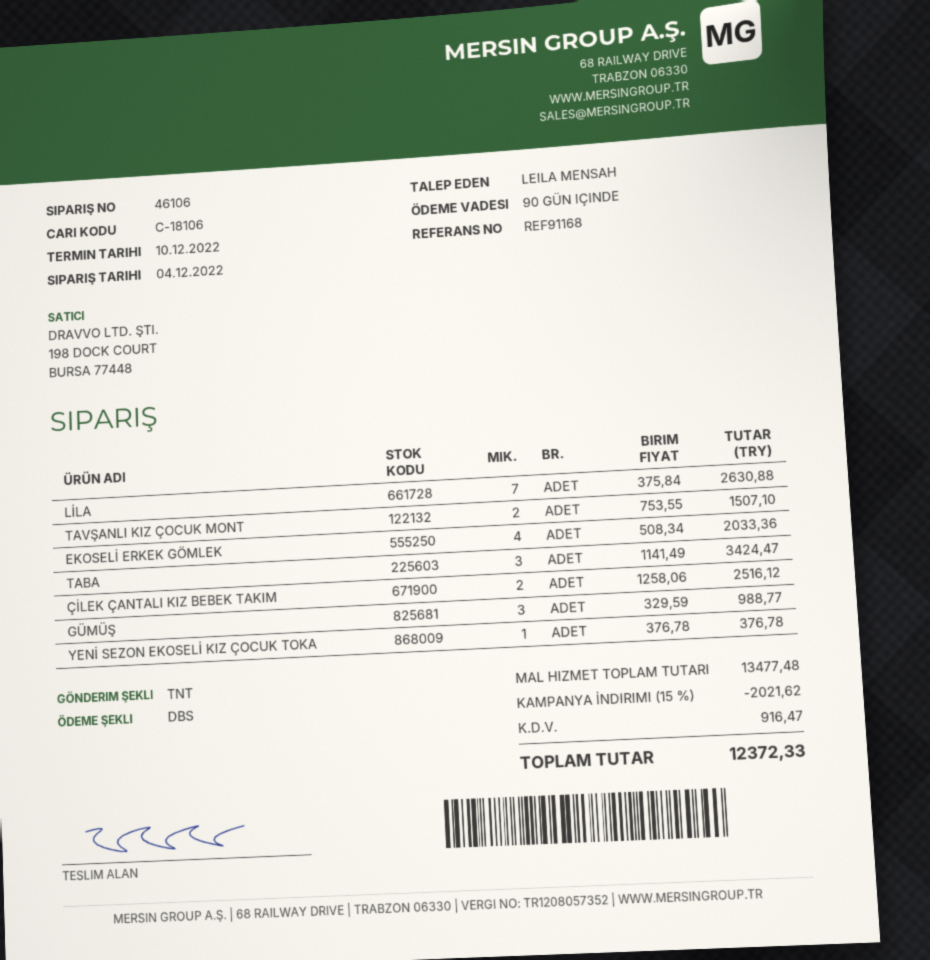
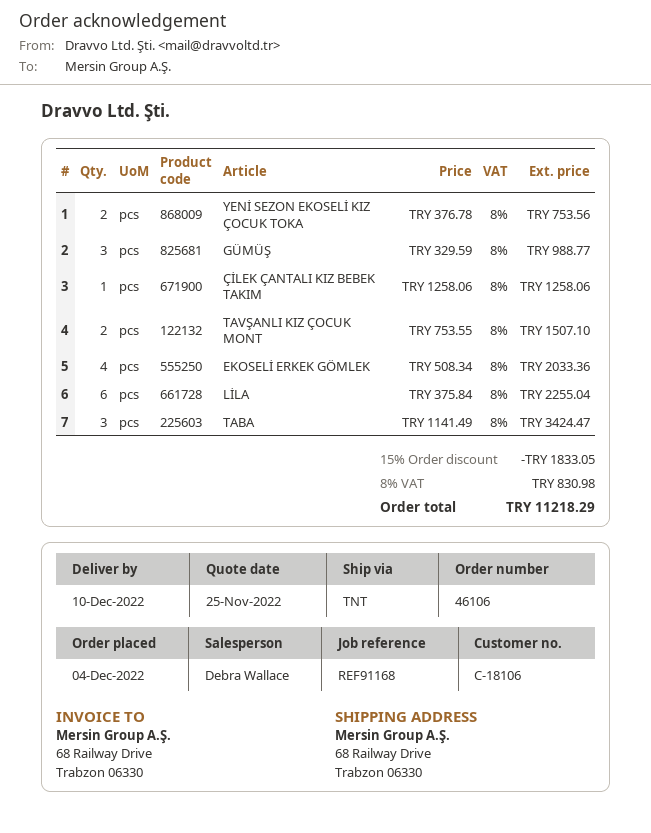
LİLA: 7 x 375.84 = 2630.88 -> 6 x 375.84 = 2255.04
ÇİLEK ÇANTALI KIZ BEBEK TAKIM: 2 x 1258.06 = 2516.12 -> 1 x 1258.06 = 1258.06
YENİ SEZON EKOSELİ KIZ ÇOCUK TOKA: 1 x 376.78 = 376.78 -> 2 x 376.78 = 753.56
discount: 15% = 2021.62 -> 15% = 1833.05
tax: 916.47 -> 830.98
total: 12372.33 -> 11218.29

